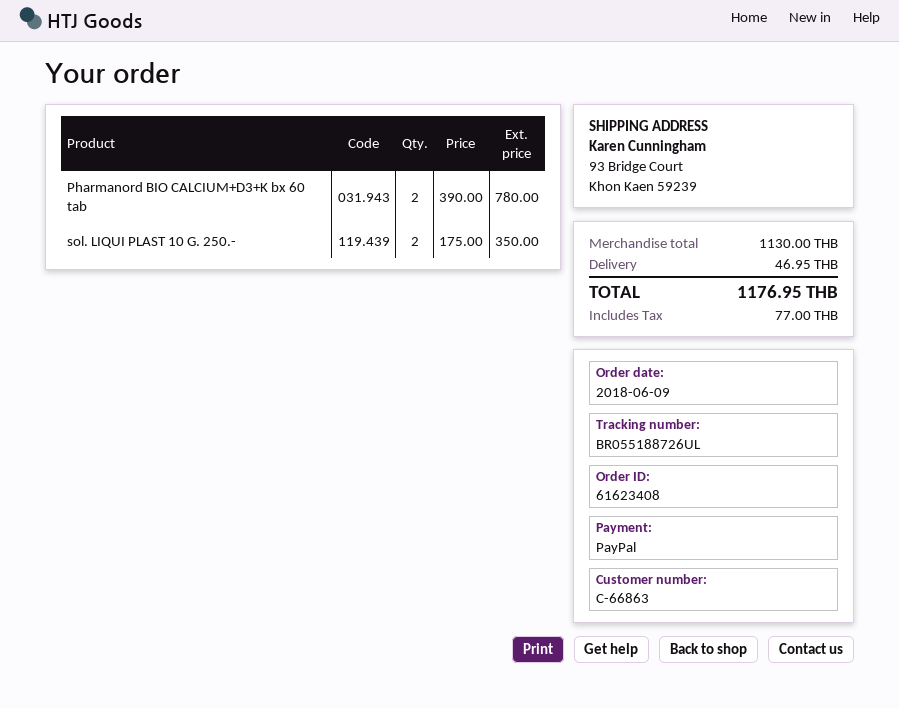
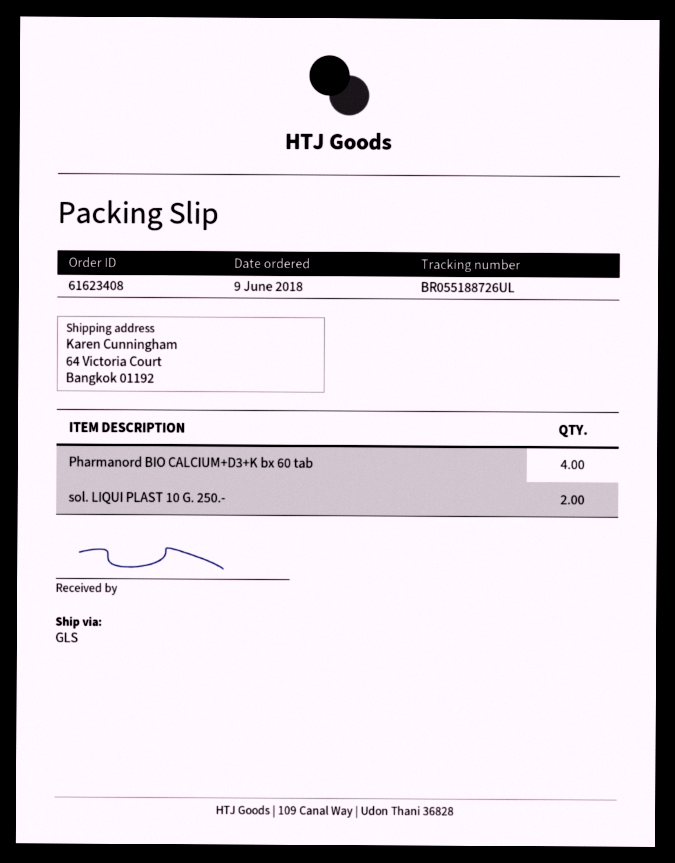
ship to: 93 Bridge Court, Khon Kaen 59239 -> 64 Victoria Court, Bangkok 01192
Pharmanord BIO CALCIUM+D3+K bx 60 tab: 2 -> 4

